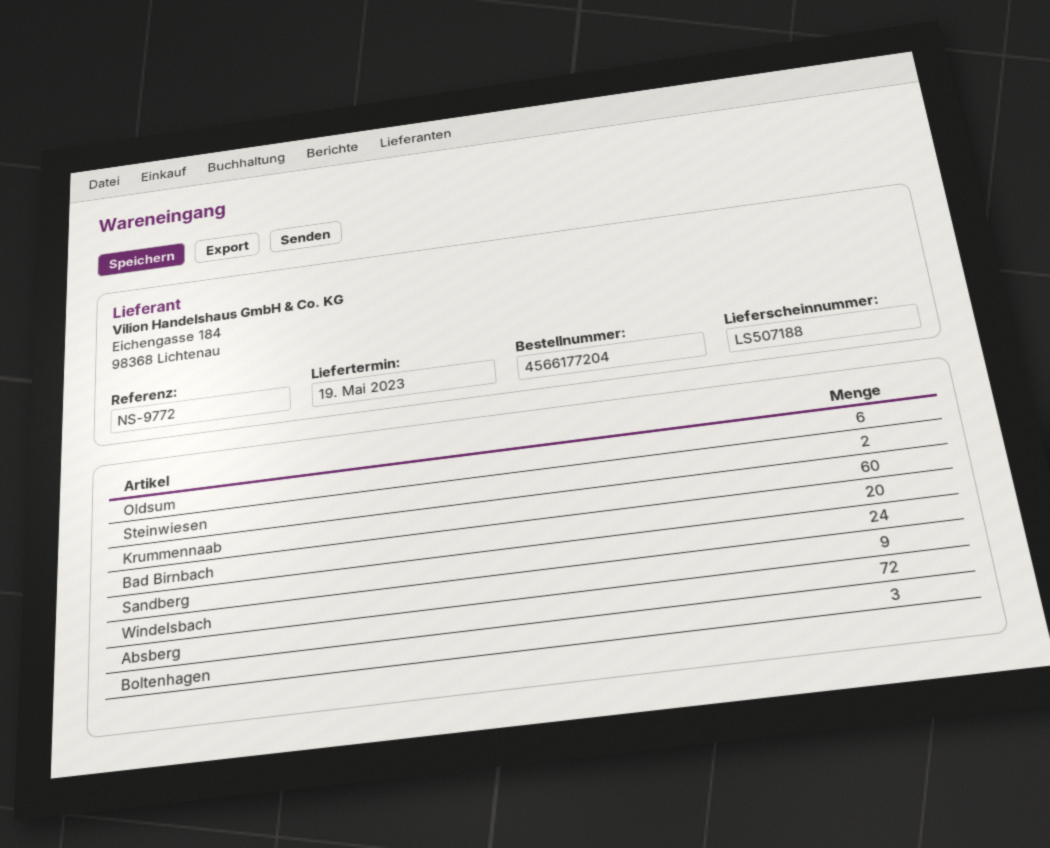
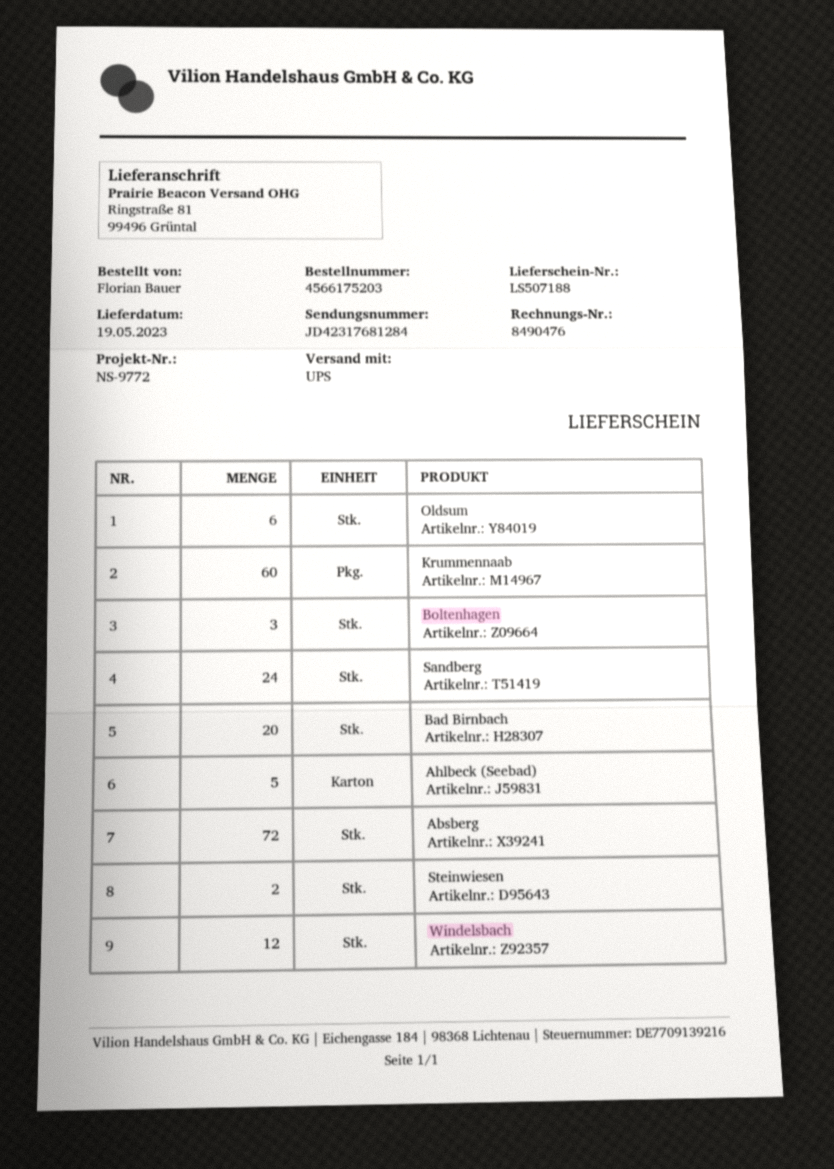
order number: 4566177204 -> 4566175203
Windelsbach: 9 -> 12
Ahlbeck (Seebad): none -> 5

